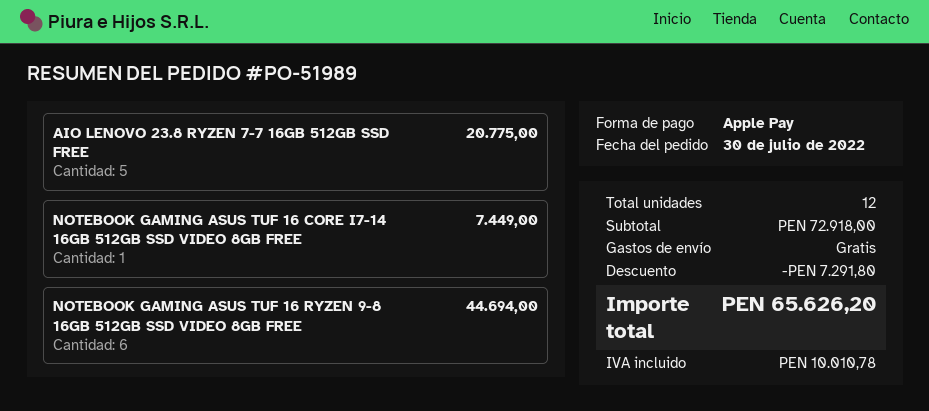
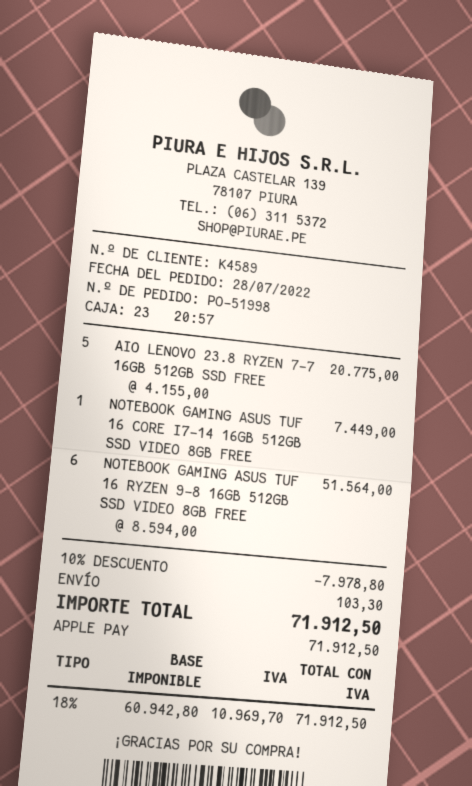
order number: PO-51989 -> PO-51998
order date: 2022-07-30 -> 2022-07-28
NOTEBOOK GAMING ASUS TUF 16 RYZEN 9-8 16GB 512GB SSD VIDEO 8GB FREE: 6 for 44694.00 -> 6 for 51564.00
discount: 7291.80 -> 7978.80
shipping: 0.00 -> 103.30
tax: 10010.78 -> 10969.70
total: 65626.20 -> 71912.50

